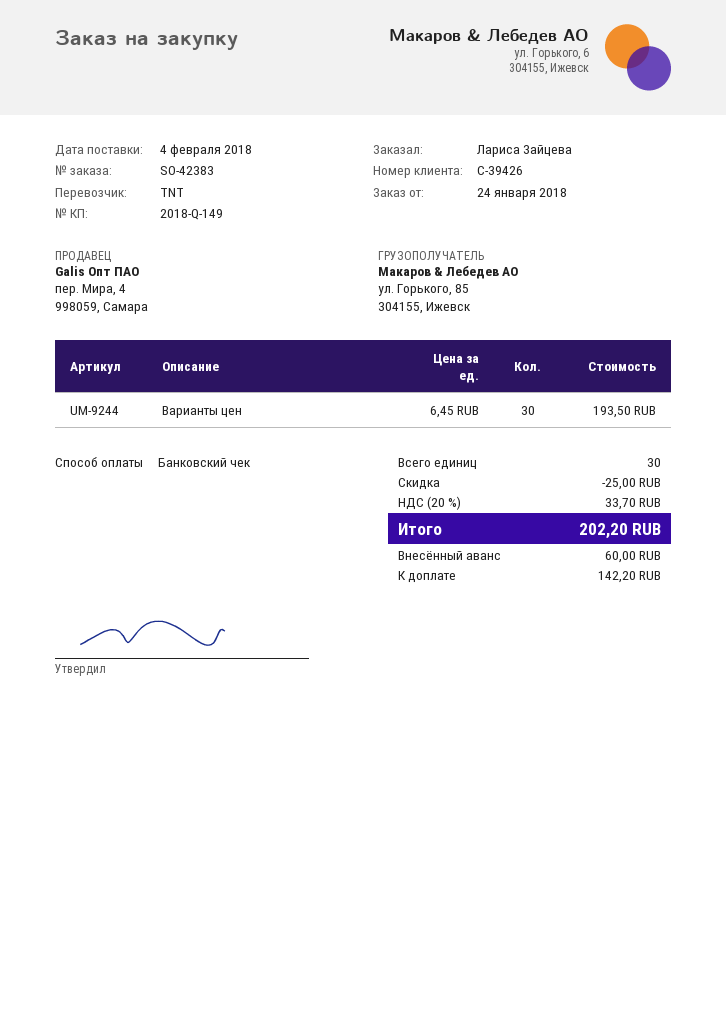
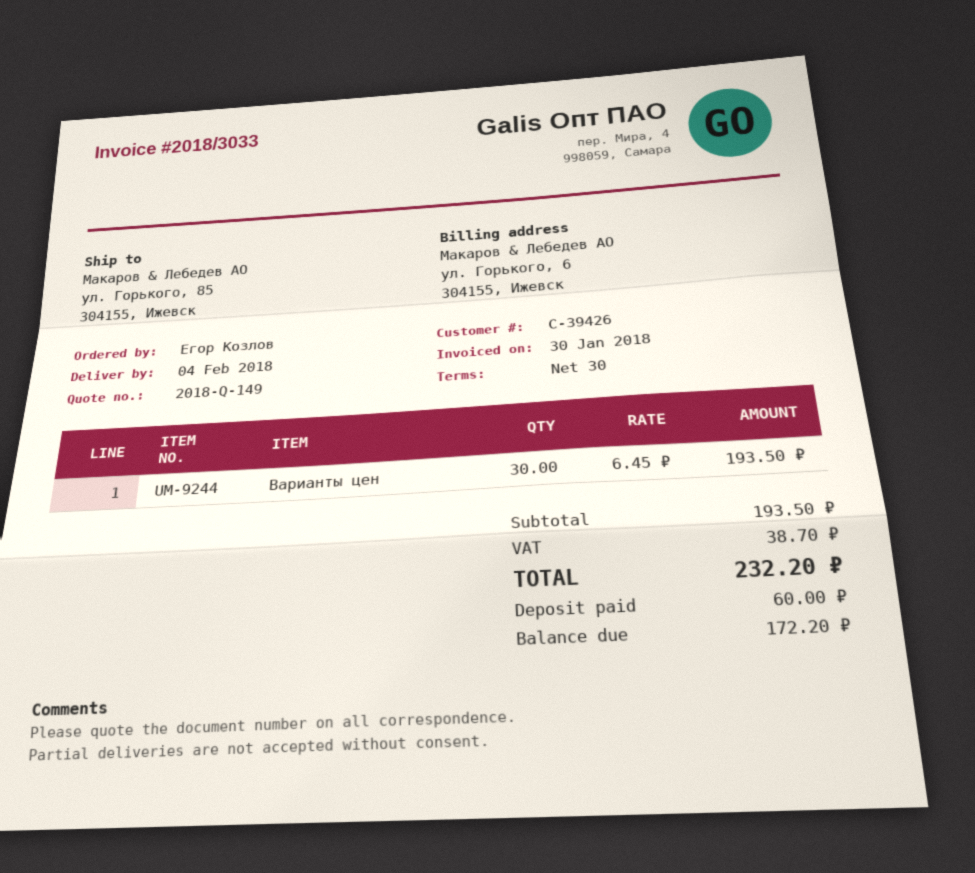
ordered by: Лариса Зайцева -> Егор Козлов
discount: 25.00 -> none
tax: 33.70 -> 38.70
total: 202.20 -> 232.20
balance: 142.20 -> 172.20

